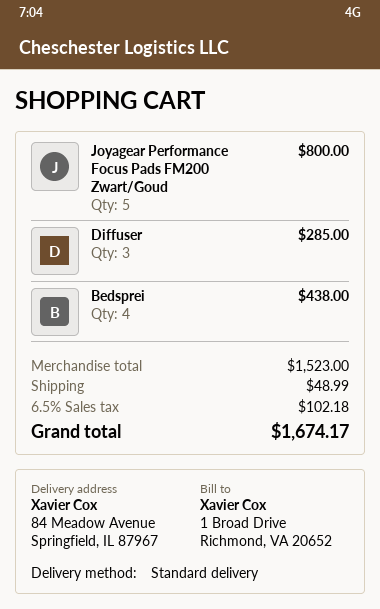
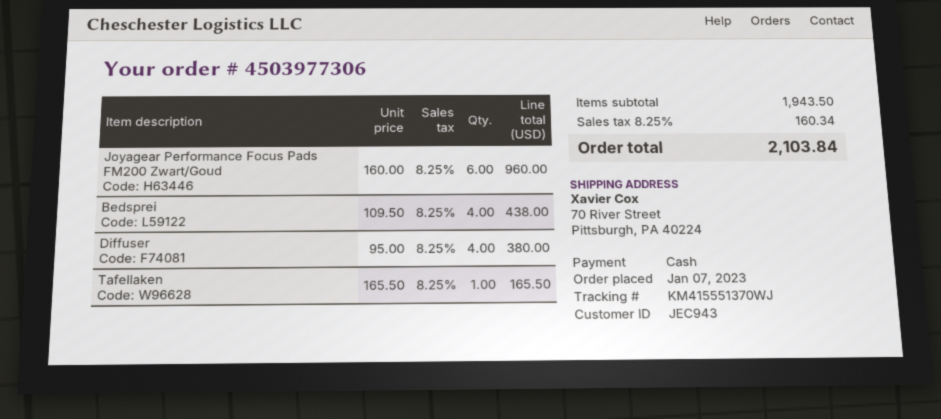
ship to: 84 Meadow Avenue, Springfield, IL 87967 -> 70 River Street, Pittsburgh, PA 40224
Joyagear Performance Focus Pads FM200 Zwart/Goud: 5 for 800.00 -> 6 for 960.00
Diffuser: 3 for 285.00 -> 4 for 380.00
Tafellaken: none -> 1 for 165.50
subtotal: 1523.00 -> 1943.50
shipping: 48.99 -> none
tax: 6.5% = 102.18 -> 8.25% = 160.34
total: 1674.17 -> 2103.84

